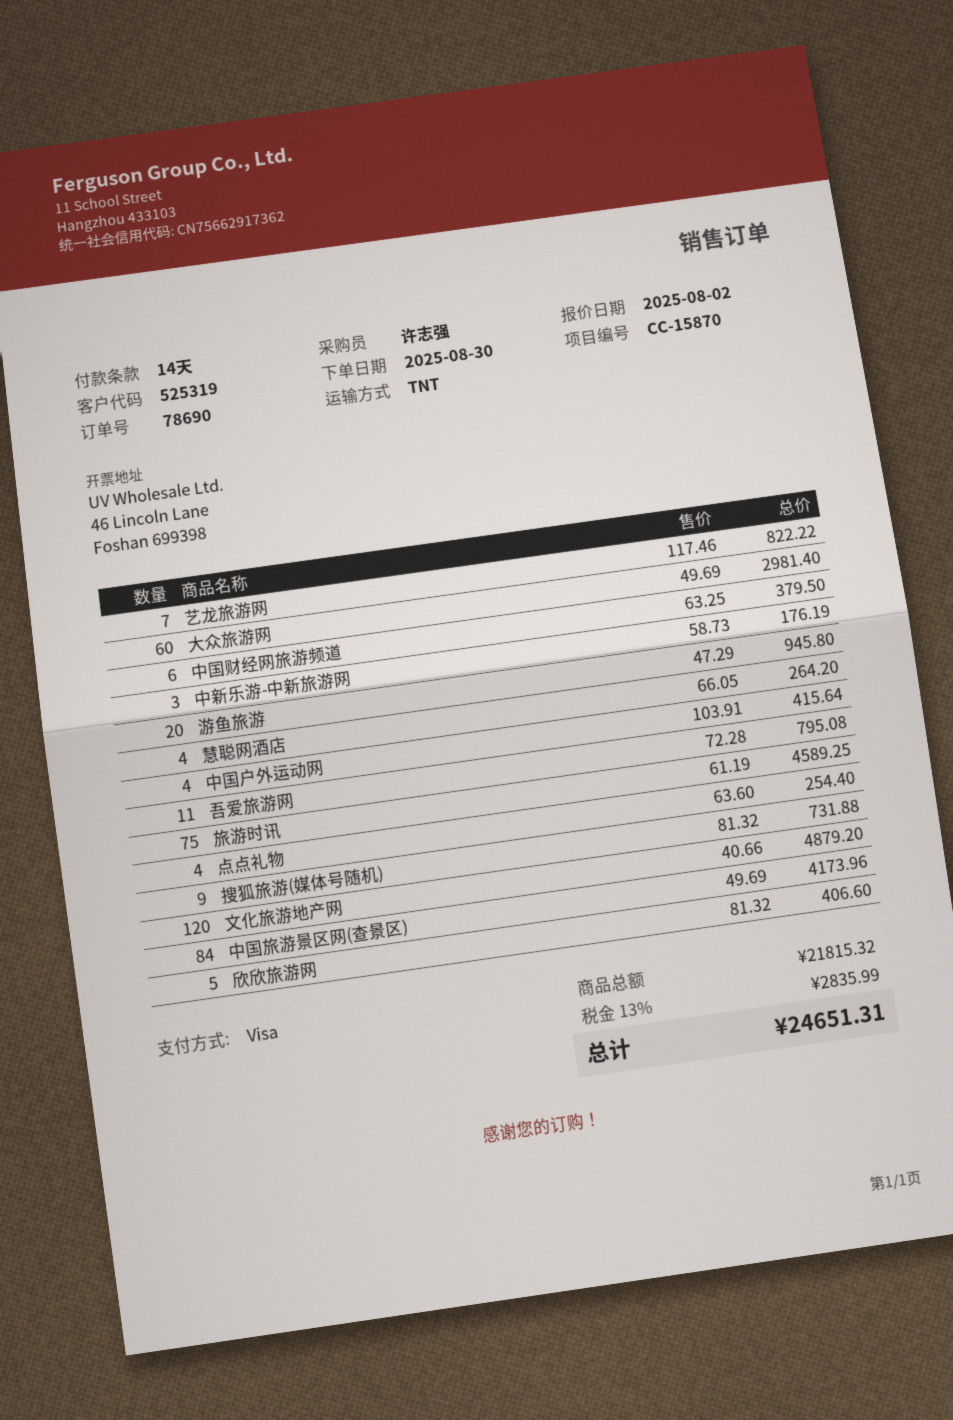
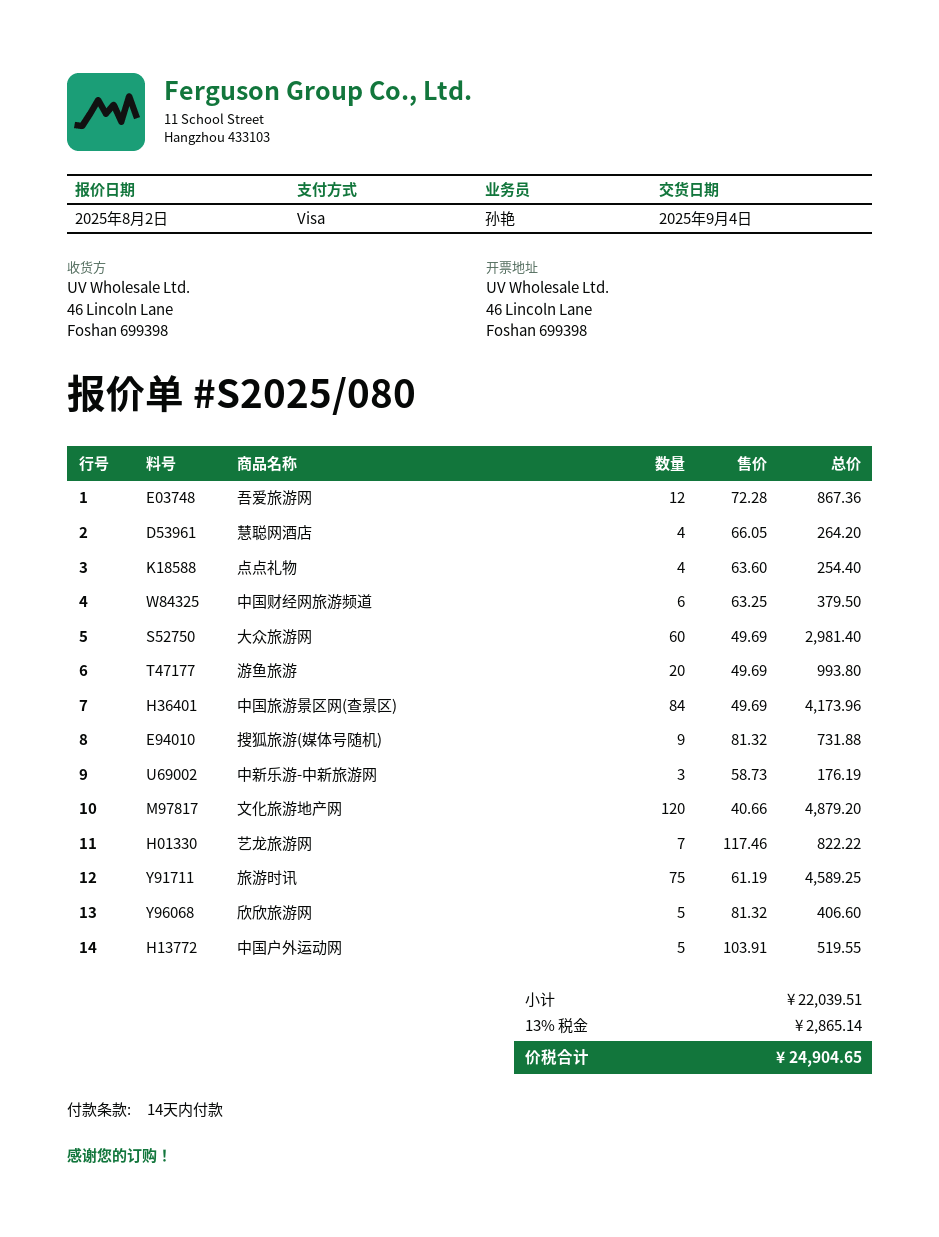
游鱼旅游: 20 x 47.29 = 945.80 -> 20 x 49.69 = 993.80
中国户外运动网: 4 x 103.91 = 415.64 -> 5 x 103.91 = 519.55
吾爱旅游网: 11 x 72.28 = 795.08 -> 12 x 72.28 = 867.36
subtotal: 21815.32 -> 22039.51
tax: 13% = 2835.99 -> 13% = 2865.14
total: 24651.31 -> 24904.65

